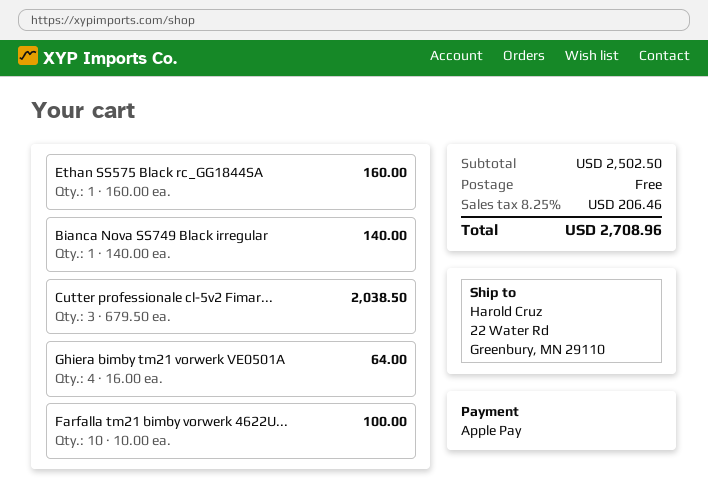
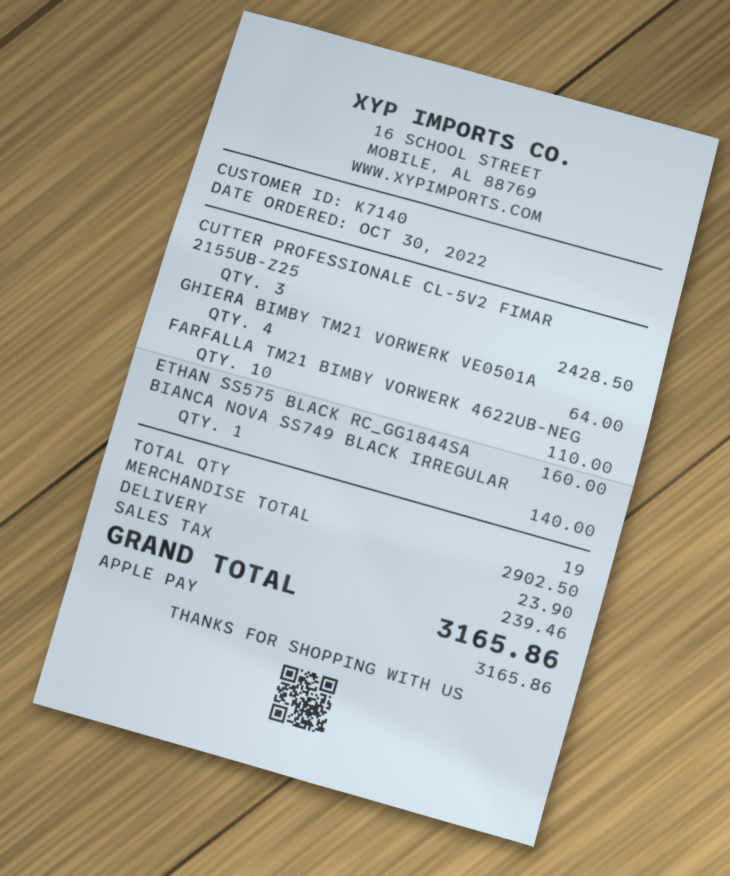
Cutter professionale cl-5v2 Fimar...: 3 for 2038.50 -> 3 for 2428.50
Farfalla tm21 bimby vorwerk 4622U...: 10 for 100.00 -> 10 for 110.00
subtotal: 2502.50 -> 2902.50
shipping: 0.00 -> 23.90
tax: 206.46 -> 239.46
total: 2708.96 -> 3165.86

